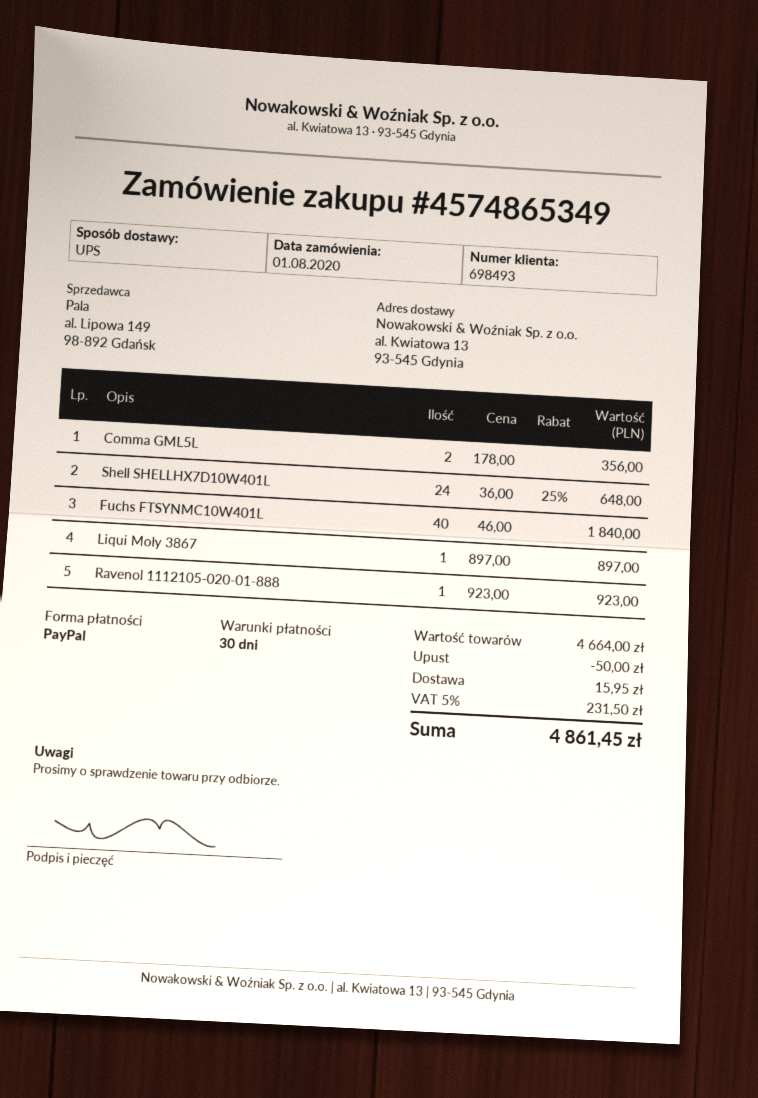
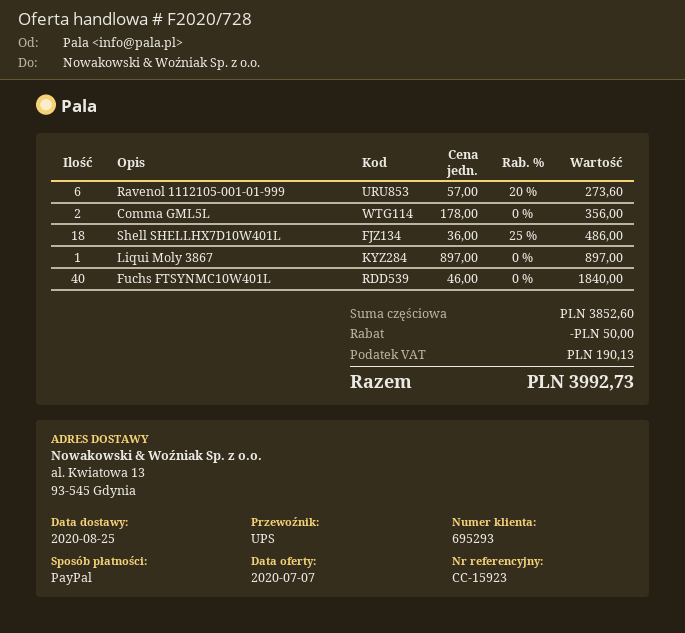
customer number: 698493 -> 695293
Shell SHELLHX7D10W401L: 24 x 36.00 - 25% = 648.00 -> 18 x 36.00 - 25% = 486.00
Ravenol 1112105-020-01-888: 1 x 923.00 = 923.00 -> none
Ravenol 1112105-001-01-999: none -> 6 x 57.00 - 20% = 273.60
subtotal: 4664.00 -> 3852.60
shipping: 15.95 -> none
tax: 231.50 -> 190.13
total: 4861.45 -> 3992.73

